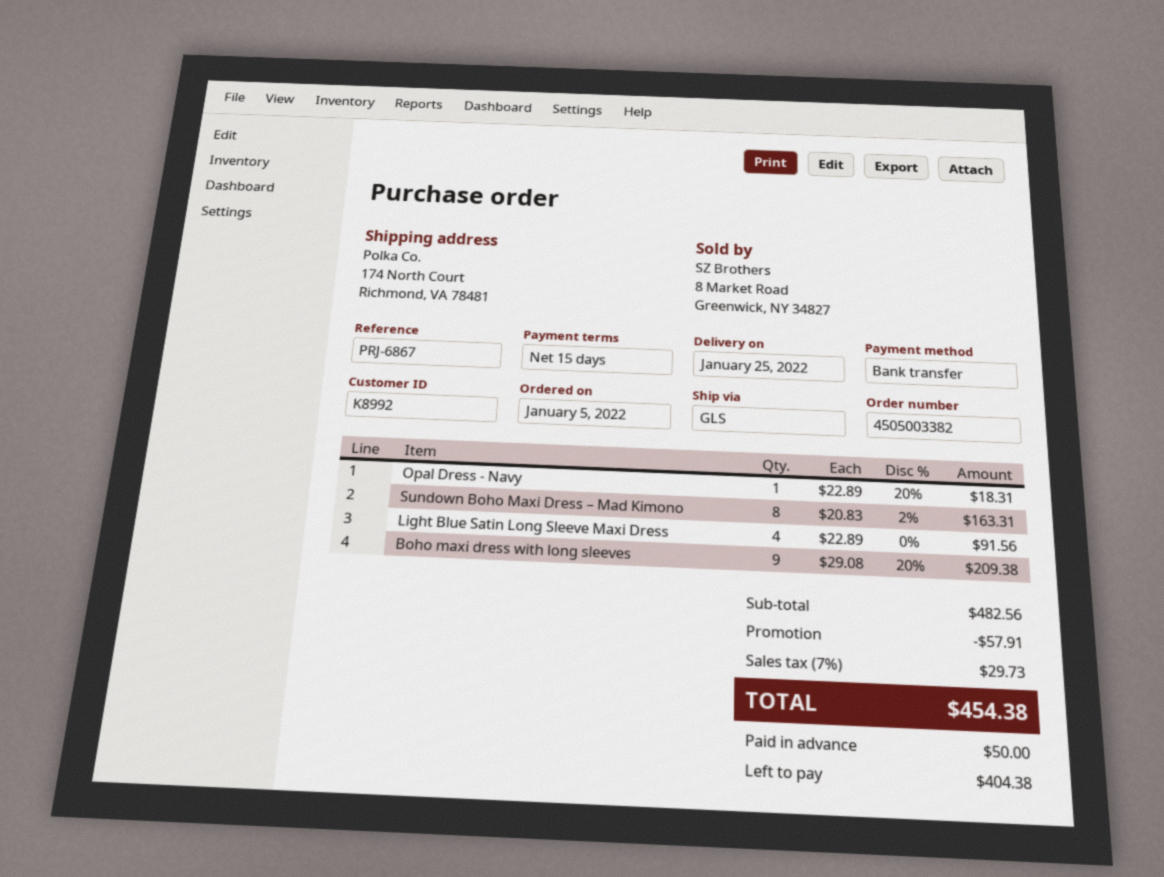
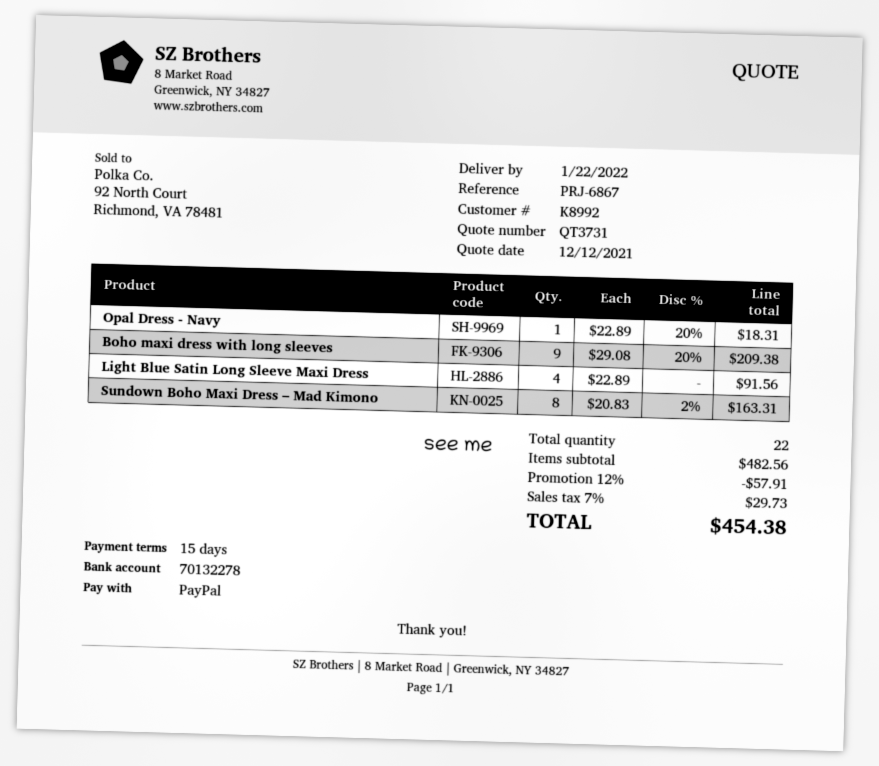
delivery date: 2022-01-25 -> 2022-01-22
payment method: bank transfer -> PayPal

